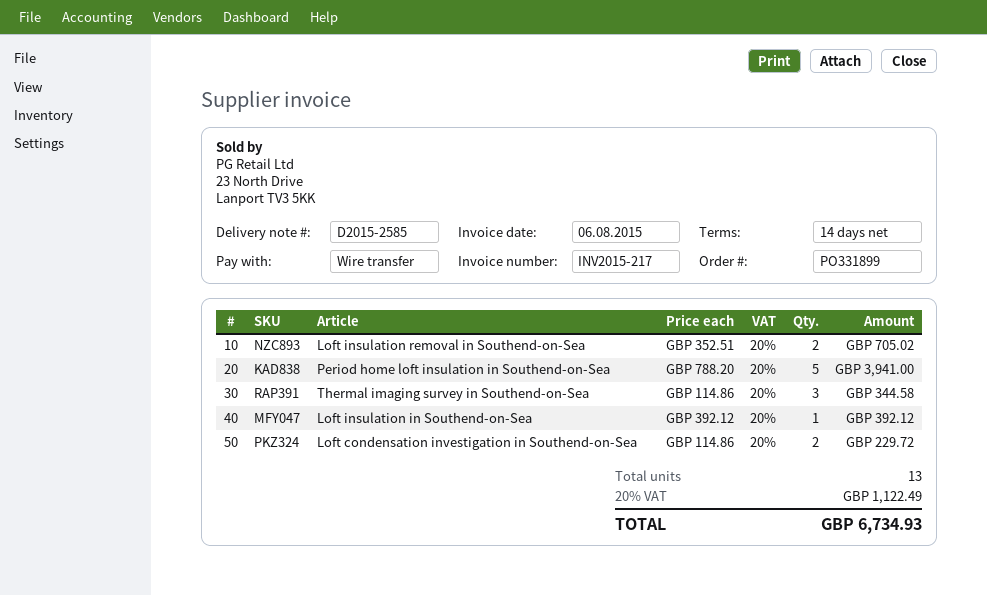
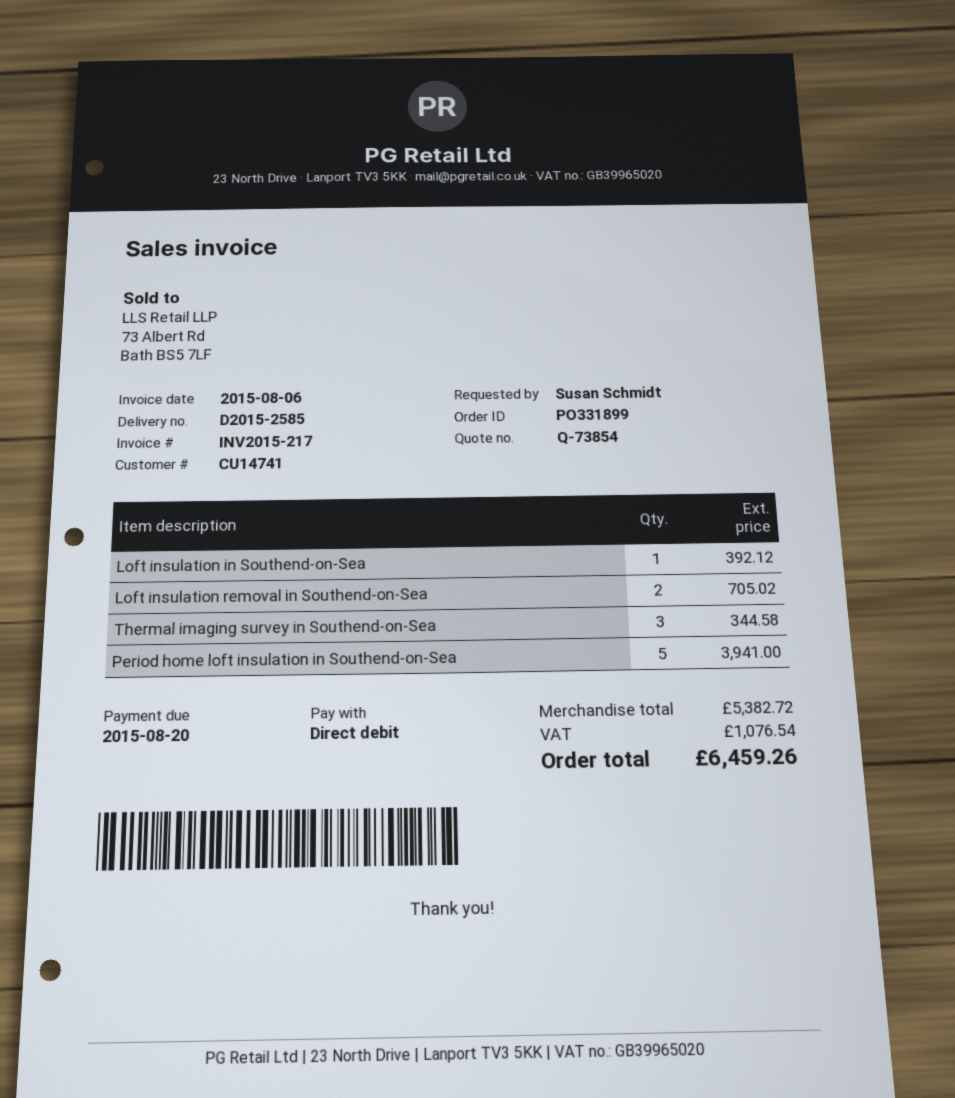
payment method: bank transfer -> direct debit
Loft condensation investigation in Southend-on-Sea: 2 for 229.72 -> none
tax: 1122.49 -> 1076.54
total: 6734.93 -> 6459.26

